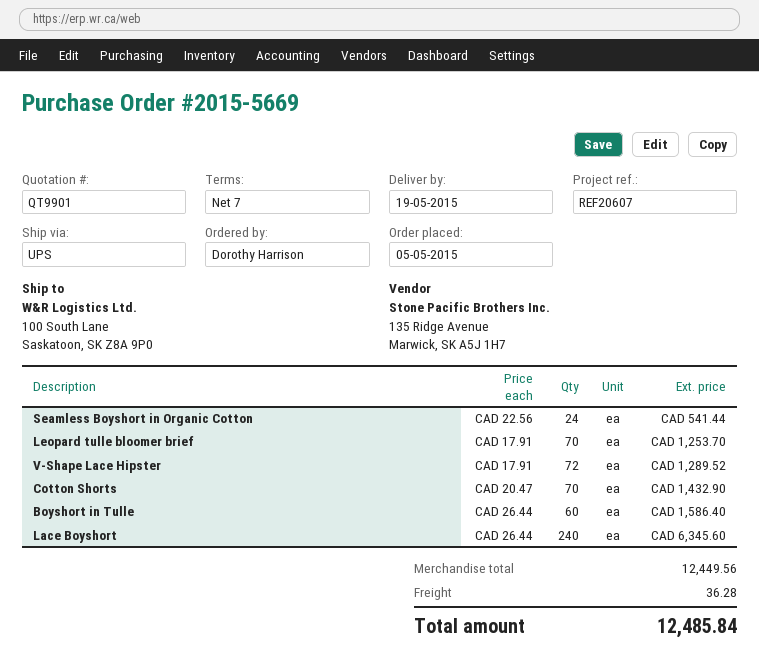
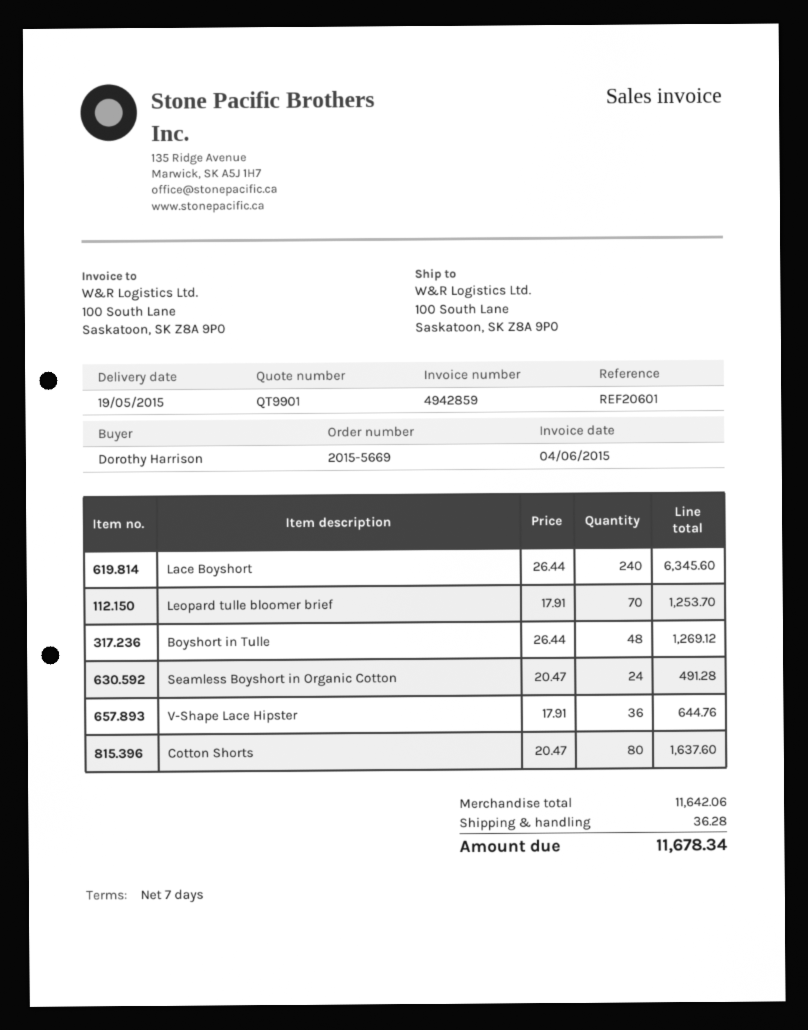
reference: REF20607 -> REF20601
Seamless Boyshort in Organic Cotton: 24 x 22.56 = 541.44 -> 24 x 20.47 = 491.28
V-Shape Lace Hipster: 72 x 17.91 = 1289.52 -> 36 x 17.91 = 644.76
Cotton Shorts: 70 x 20.47 = 1432.90 -> 80 x 20.47 = 1637.60
Boyshort in Tulle: 60 x 26.44 = 1586.40 -> 48 x 26.44 = 1269.12
subtotal: 12449.56 -> 11642.06
total: 12485.84 -> 11678.34

